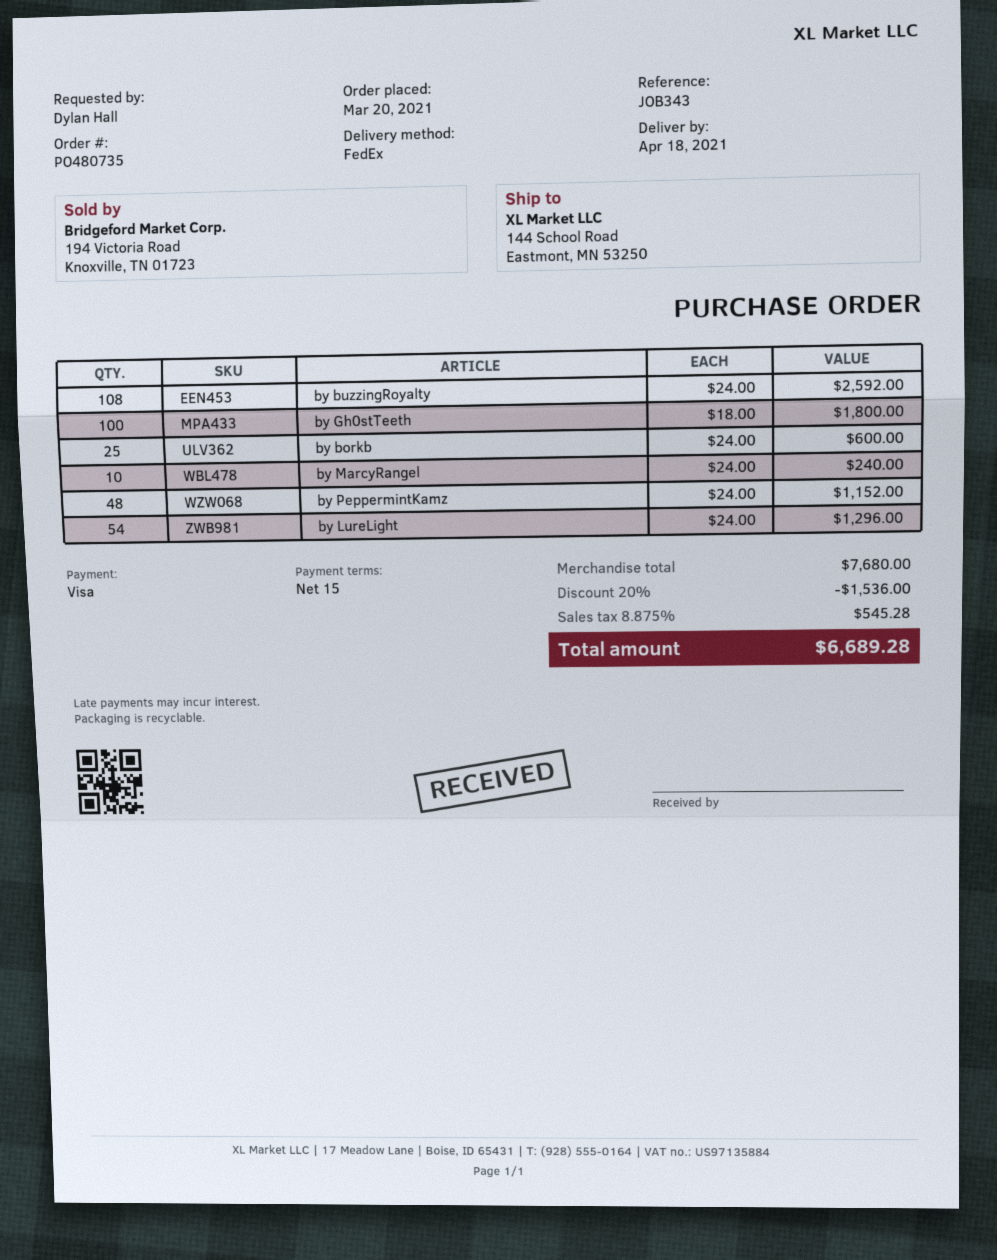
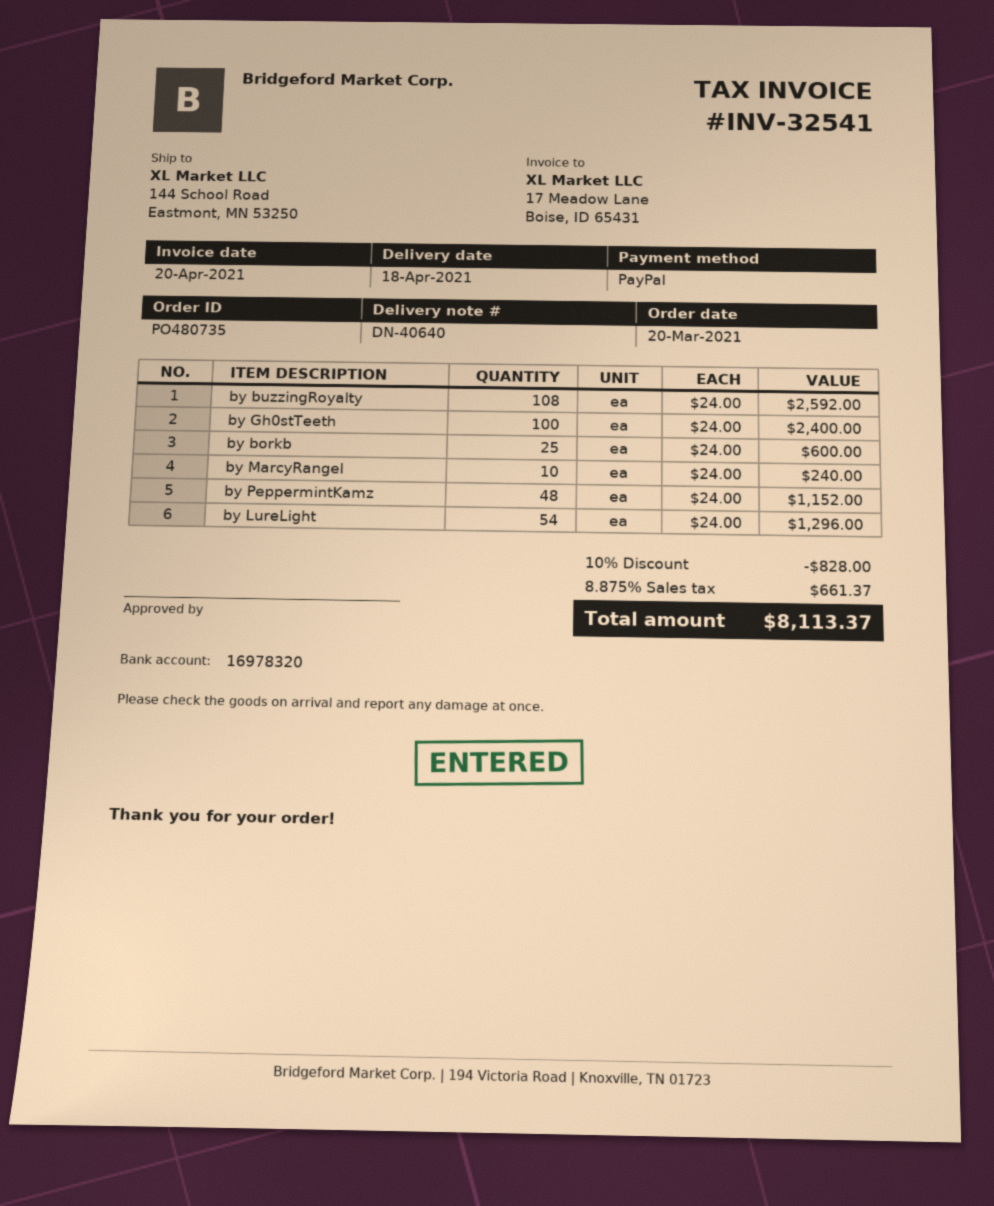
payment method: Visa -> PayPal
by Gh0stTeeth: 100 x 18.00 = 1800.00 -> 100 x 24.00 = 2400.00
discount: 20% = 1536.00 -> 10% = 828.00
tax: 8.875% = 545.28 -> 8.875% = 661.37
total: 6689.28 -> 8113.37

